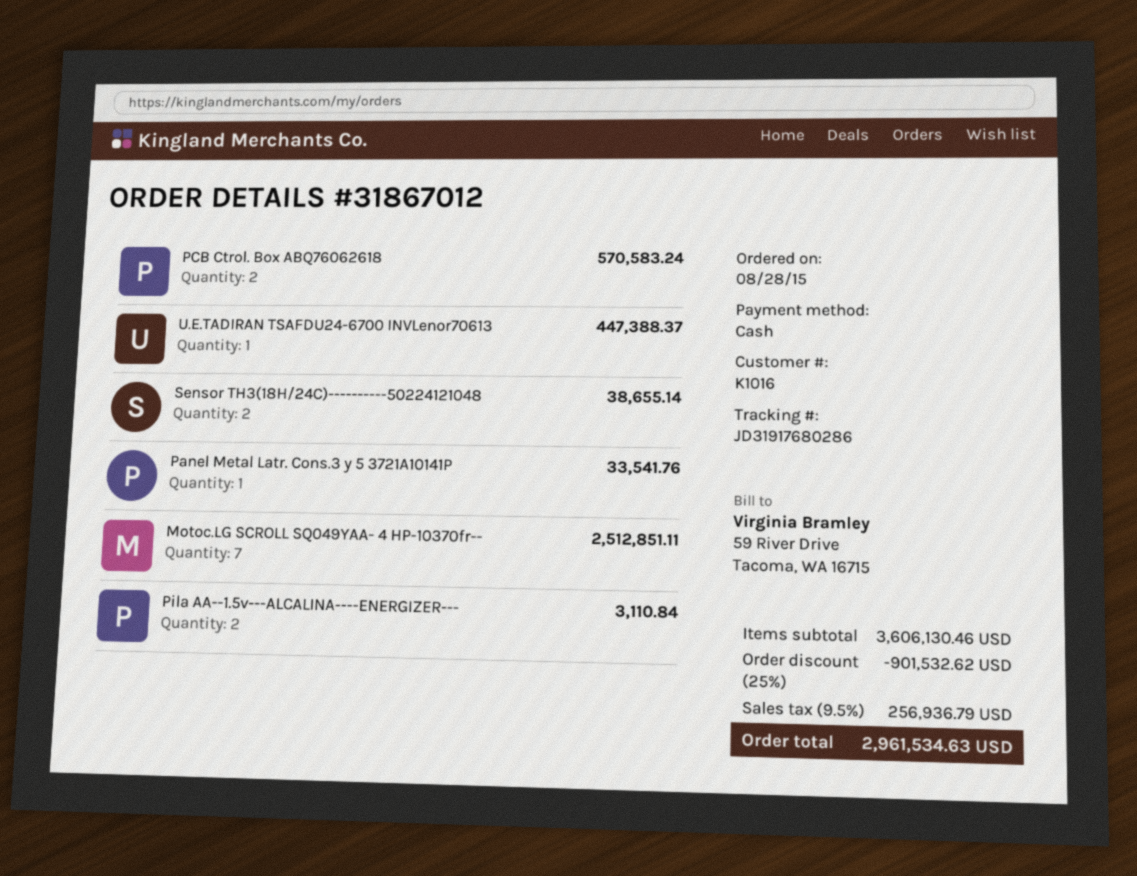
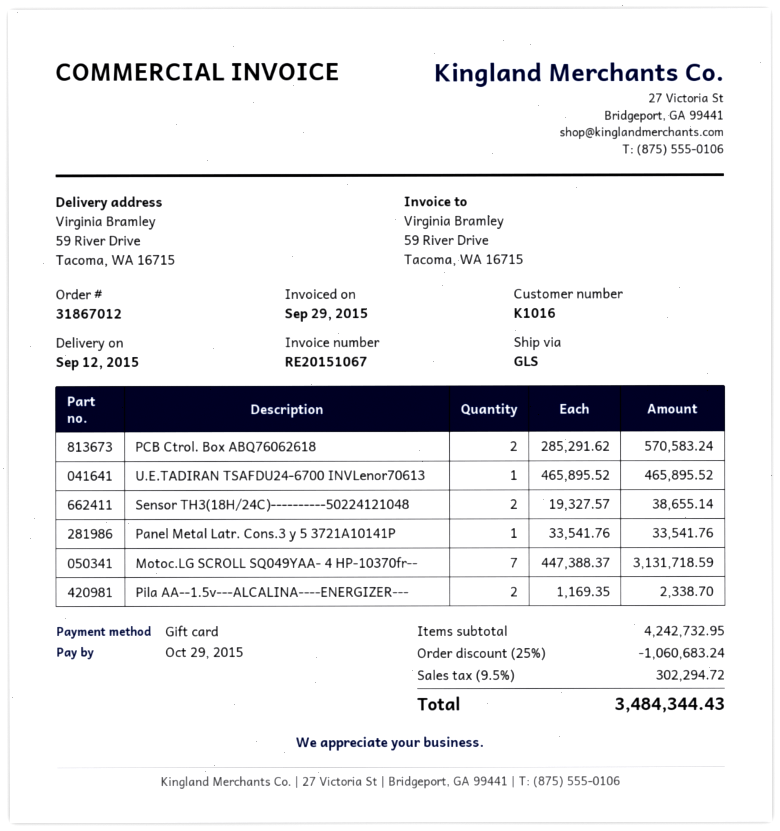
payment method: cash -> gift card
U.E.TADIRAN TSAFDU24-6700 INVLenor70613: 1 for 447388.37 -> 1 for 465895.52
Motoc.LG SCROLL SQ049YAA- 4 HP-10370fr--: 7 for 2512851.11 -> 7 for 3131718.59
Pila AA--1.5v---ALCALINA----ENERGIZER---: 2 for 3110.84 -> 2 for 2338.70
subtotal: 3606130.46 -> 4242732.95
discount: 25% = 901532.62 -> 25% = 1060683.24
tax: 9.5% = 256936.79 -> 9.5% = 302294.72
total: 2961534.63 -> 3484344.43

